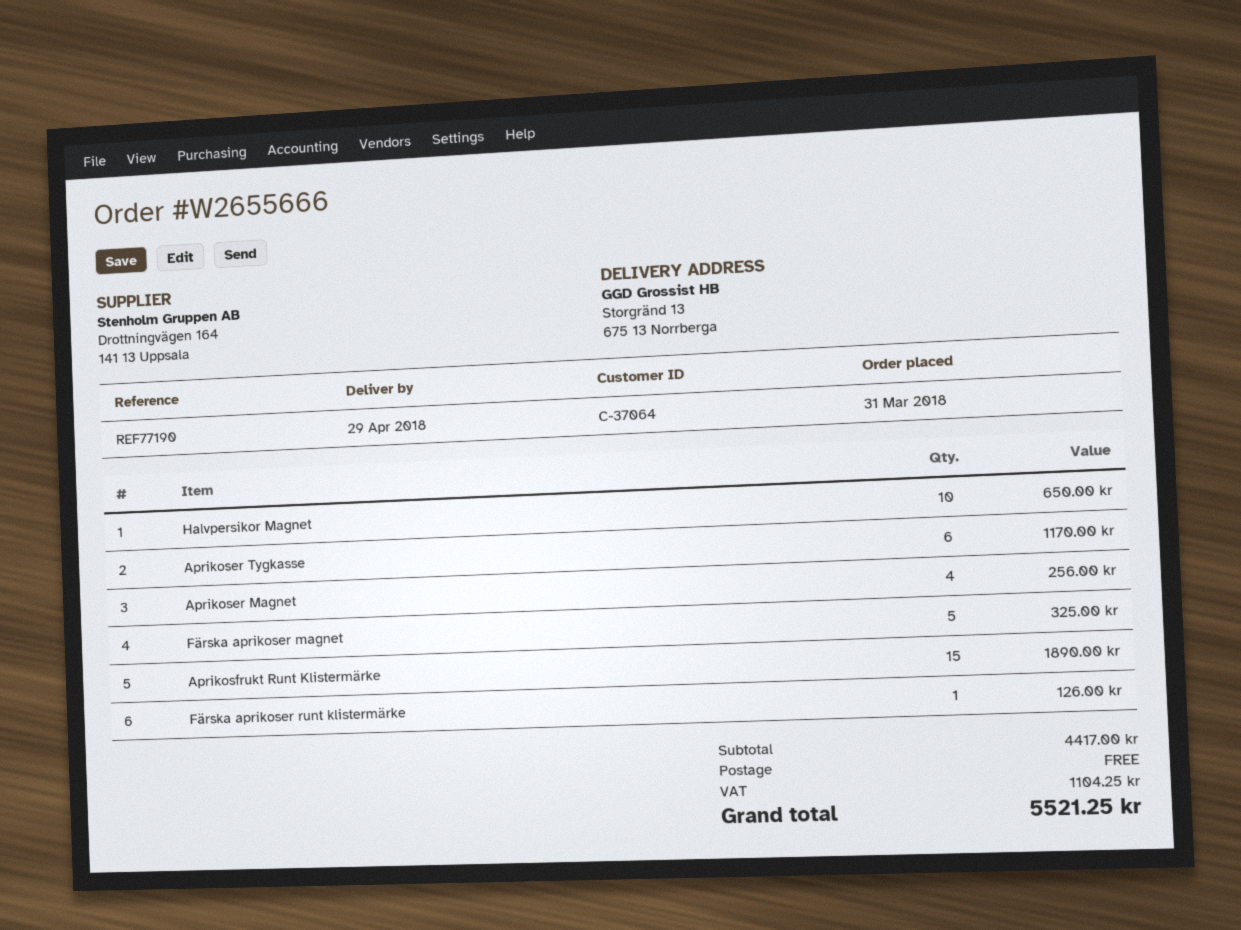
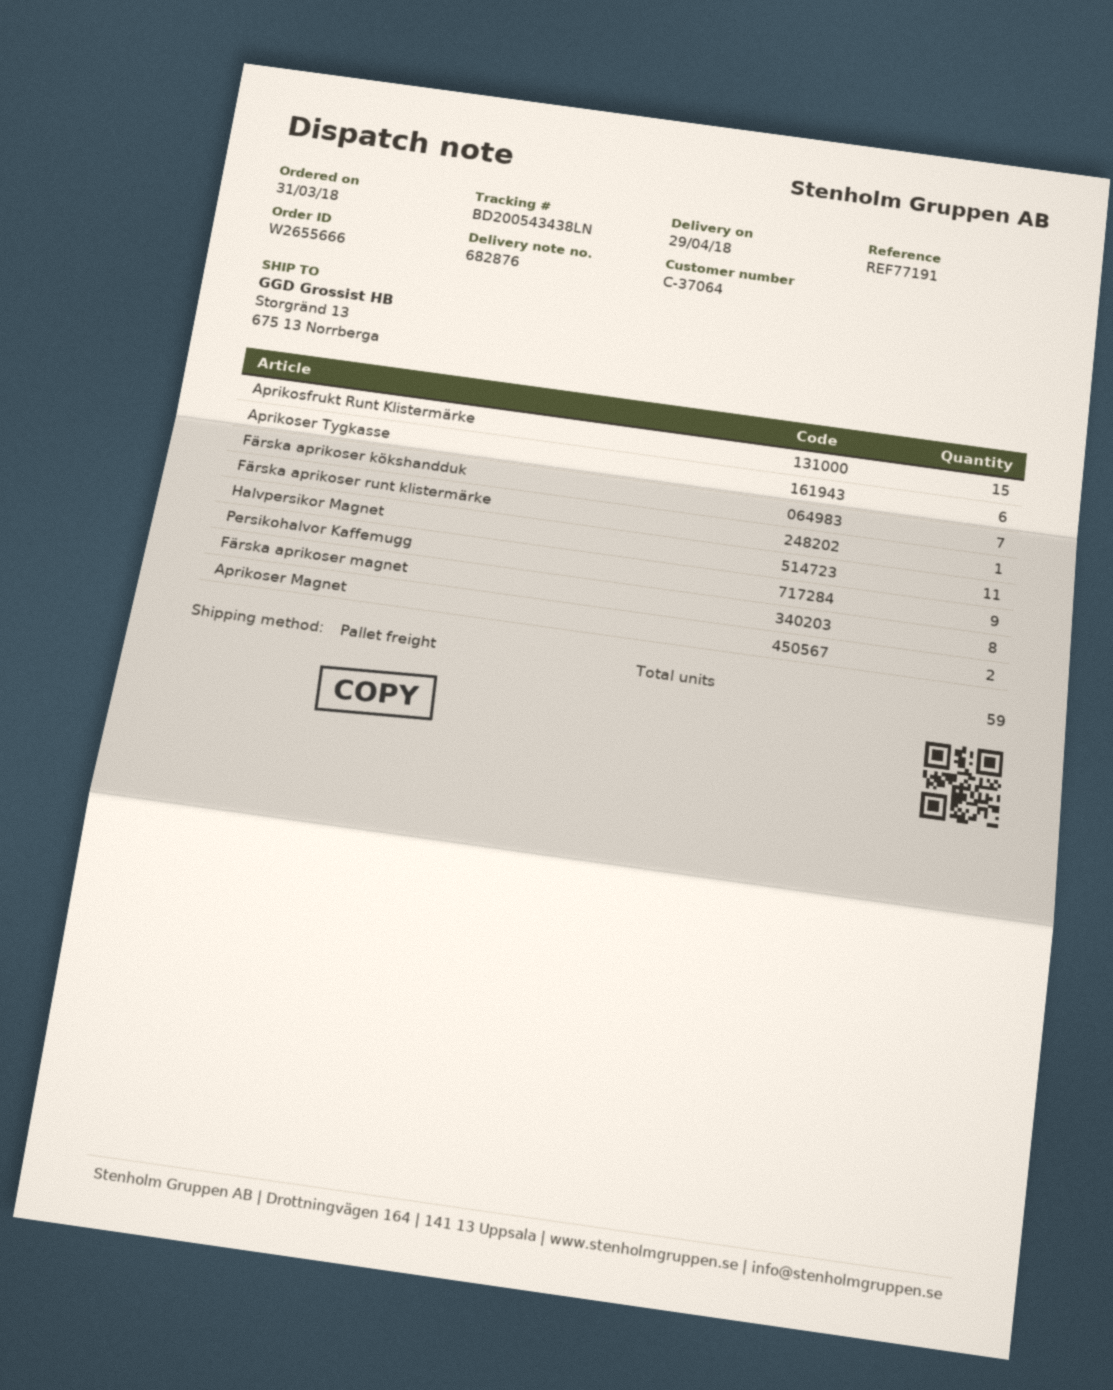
reference: REF77190 -> REF77191
Halvpersikor Magnet: 10 -> 11
Aprikoser Magnet: 4 -> 2
Färska aprikoser magnet: 5 -> 8
Färska aprikoser kökshandduk: none -> 7
Persikohalvor Kaffemugg: none -> 9

